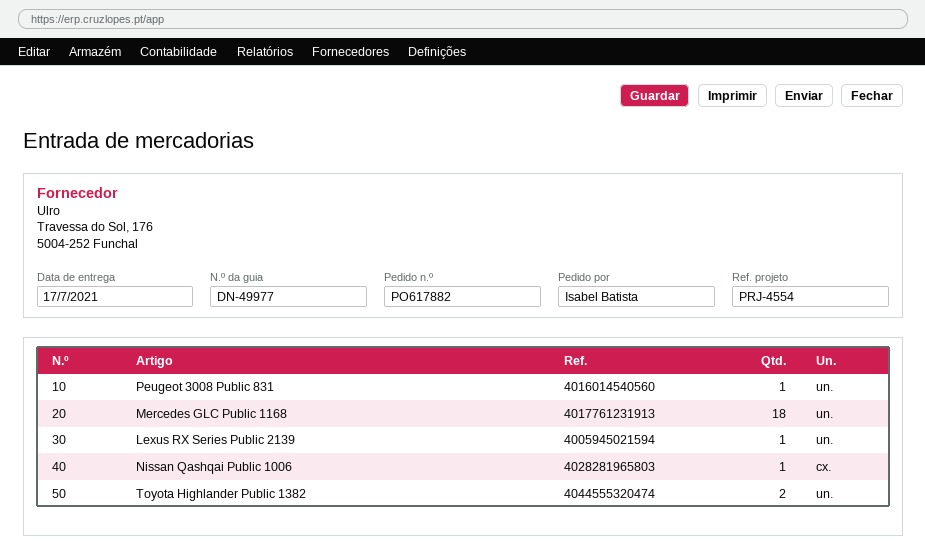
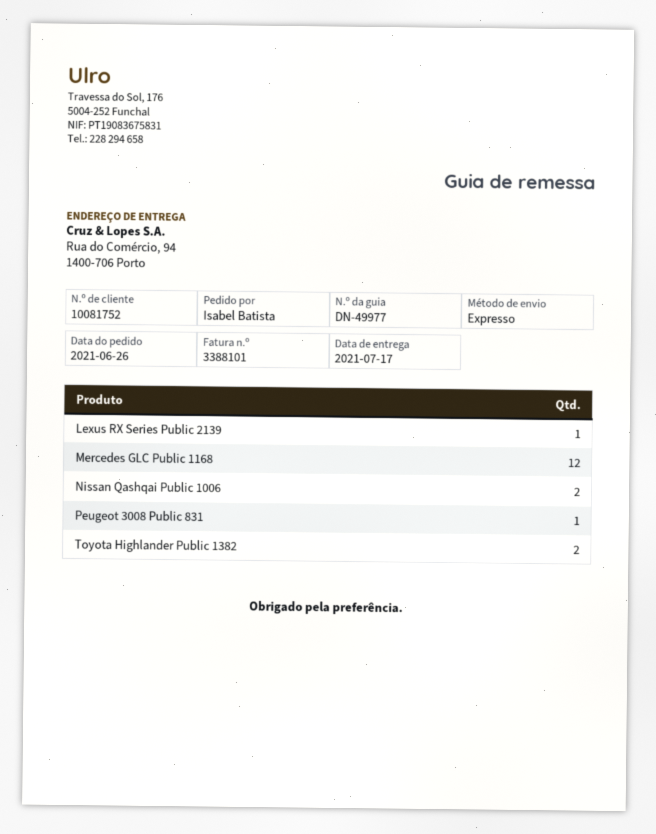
Mercedes GLC Public 1168: 18 -> 12
Nissan Qashqai Public 1006: 1 -> 2

